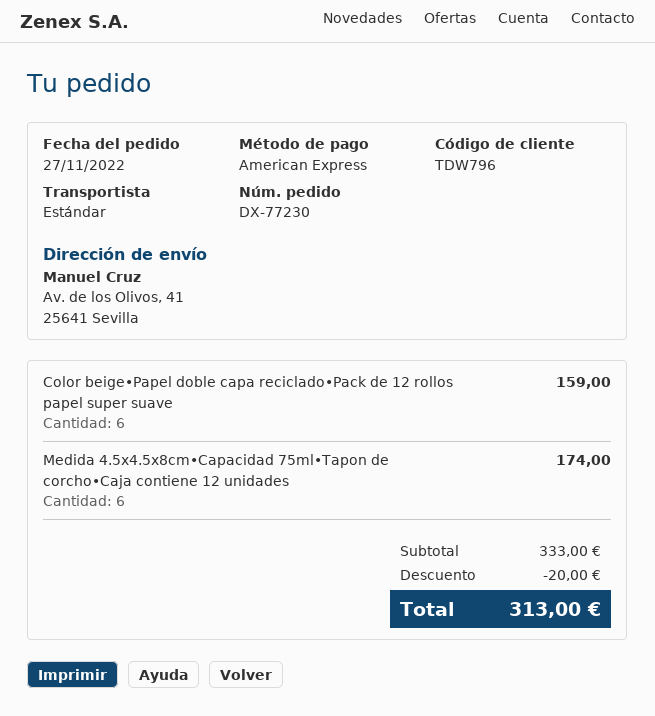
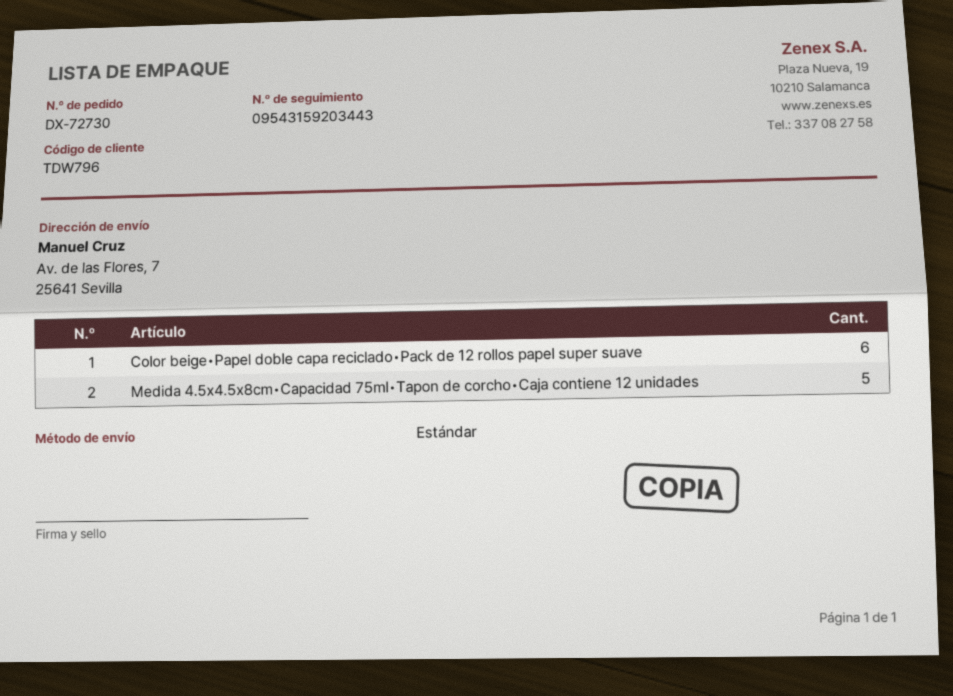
order number: DX-77230 -> DX-72730
ship to: Av. de los Olivos, 41, 25641 Sevilla -> Av. de las Flores, 7, 25641 Sevilla
Medida 4.5x4.5x8cm•Capacidad 75ml•Tapon de corcho•Caja contiene 12 unidades: 6 -> 5

